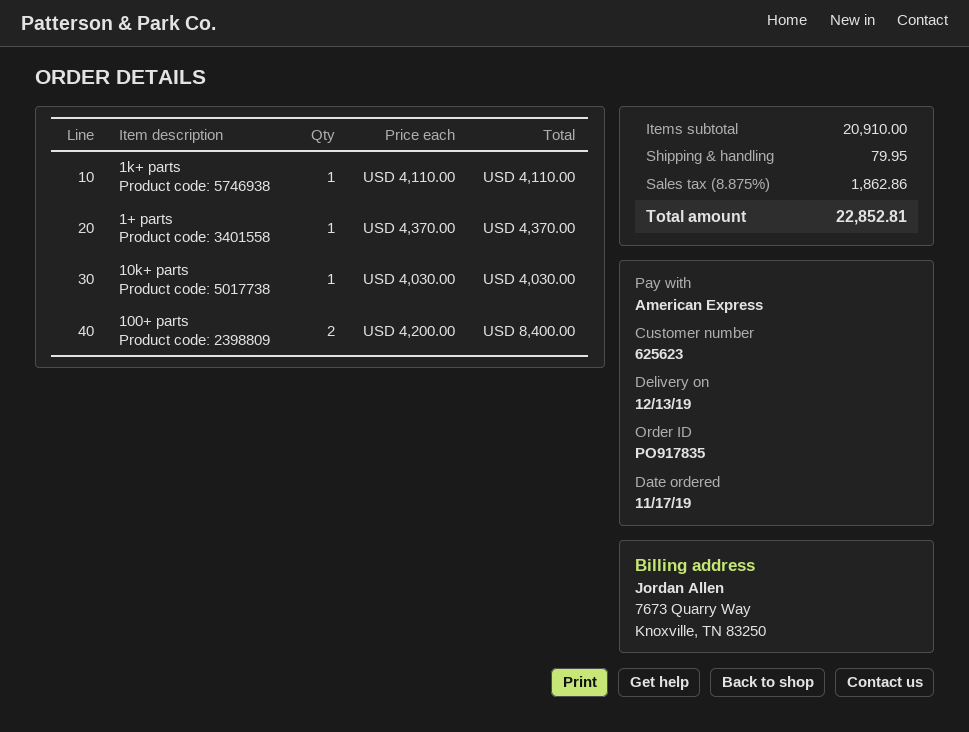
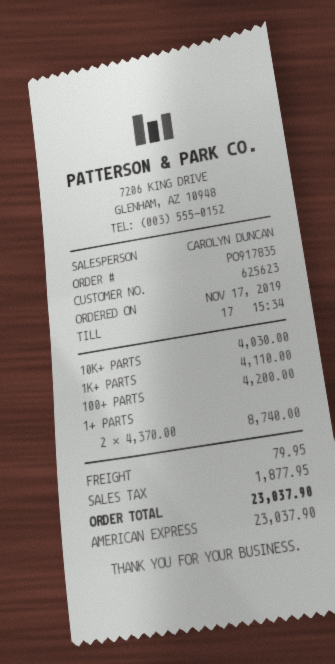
1+ parts: 1 x 4370.00 = 4370.00 -> 2 x 4370.00 = 8740.00
100+ parts: 2 x 4200.00 = 8400.00 -> 1 x 4200.00 = 4200.00
tax: 1862.86 -> 1877.95
total: 22852.81 -> 23037.90

